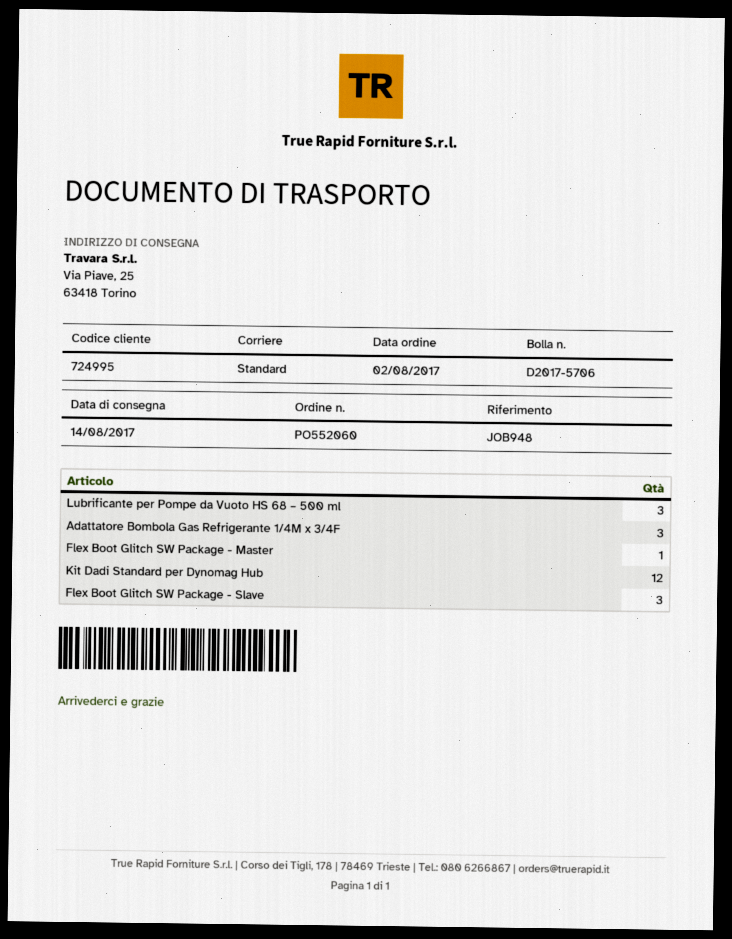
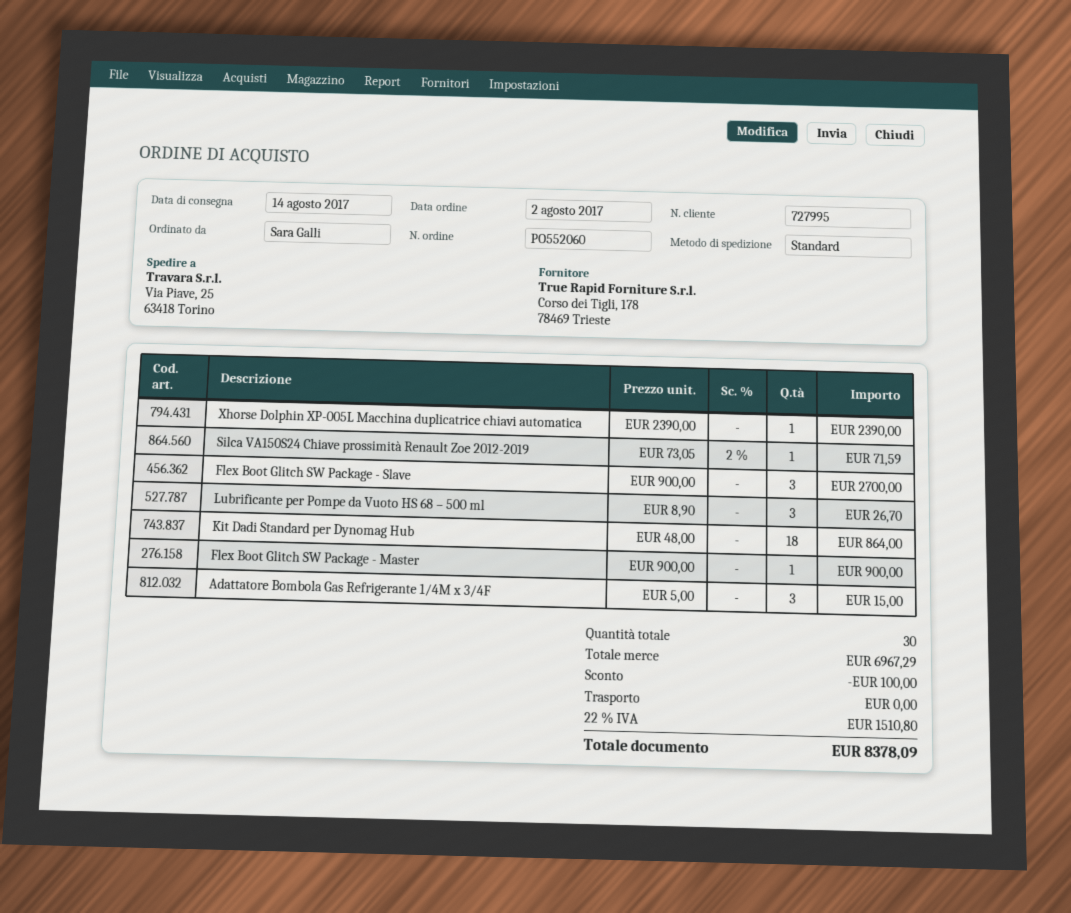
customer number: 724995 -> 727995
Kit Dadi Standard per Dynomag Hub: 12 -> 18
Xhorse Dolphin XP-005L Macchina duplicatrice chiavi automatica: none -> 1
Silca VA150S24 Chiave prossimità Renault Zoe 2012-2019: none -> 1

